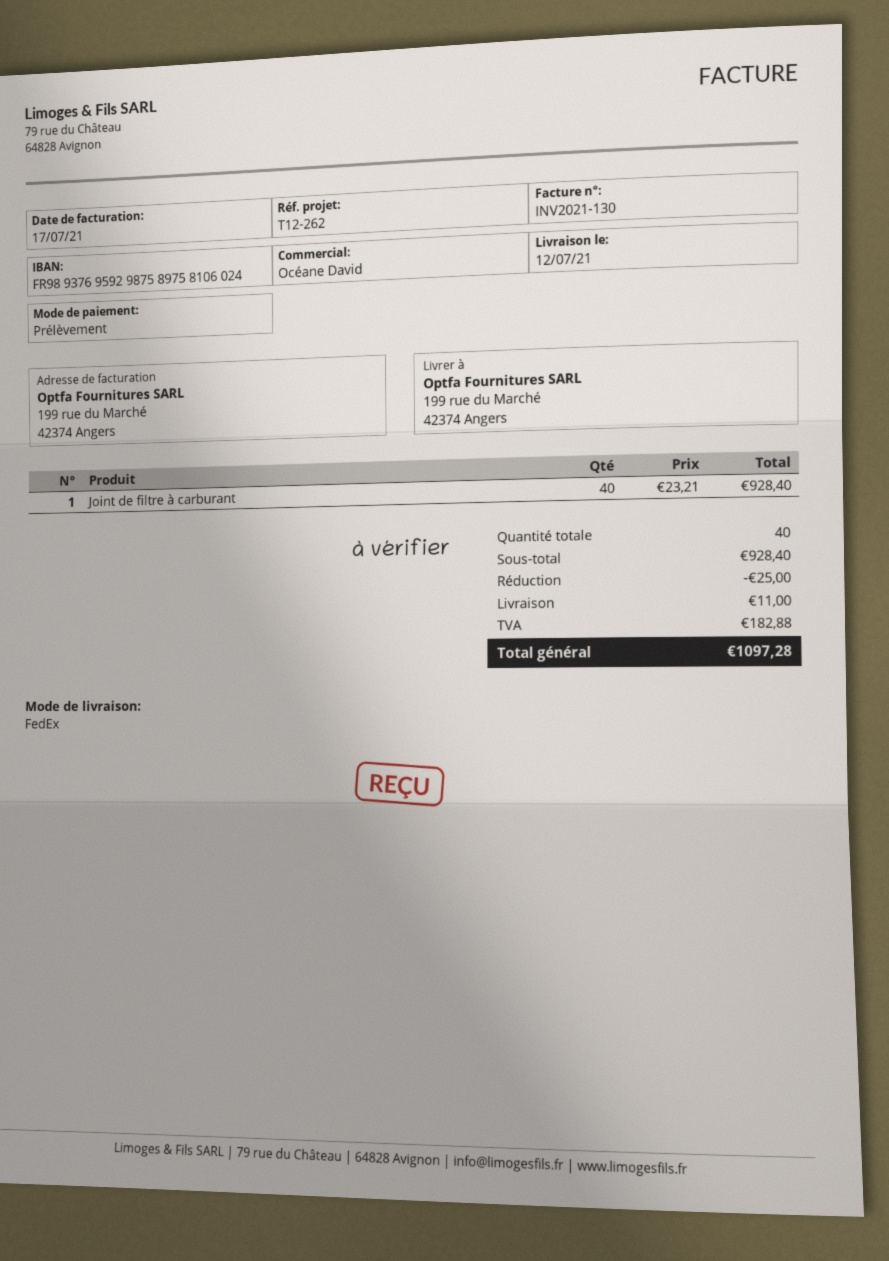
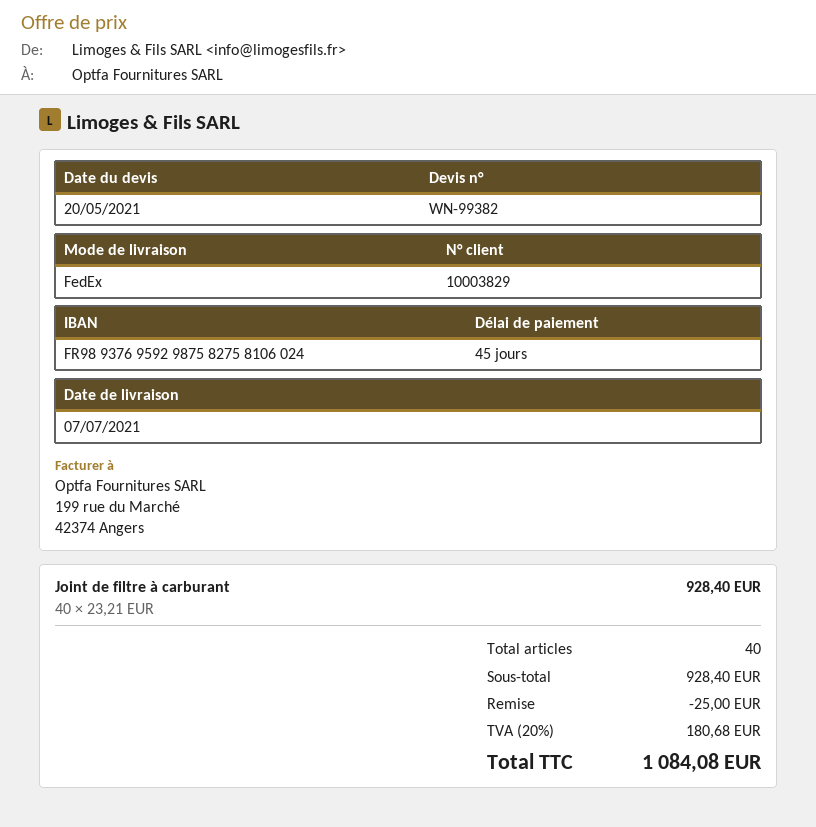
delivery date: 2021-07-12 -> 2021-07-07
bank account: FR9893769592987589758106024 -> FR9893769592987582758106024
shipping: 11.00 -> none
tax: 182.88 -> 180.68
total: 1097.28 -> 1084.08

